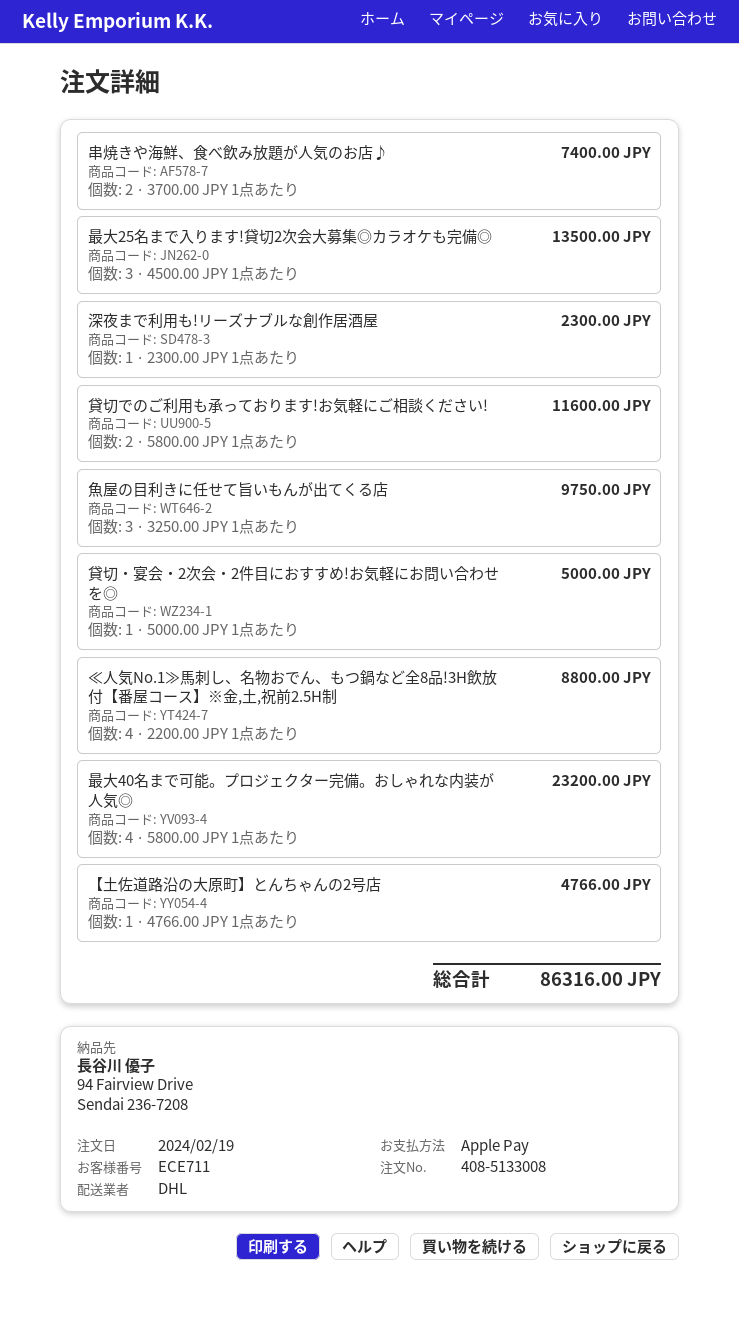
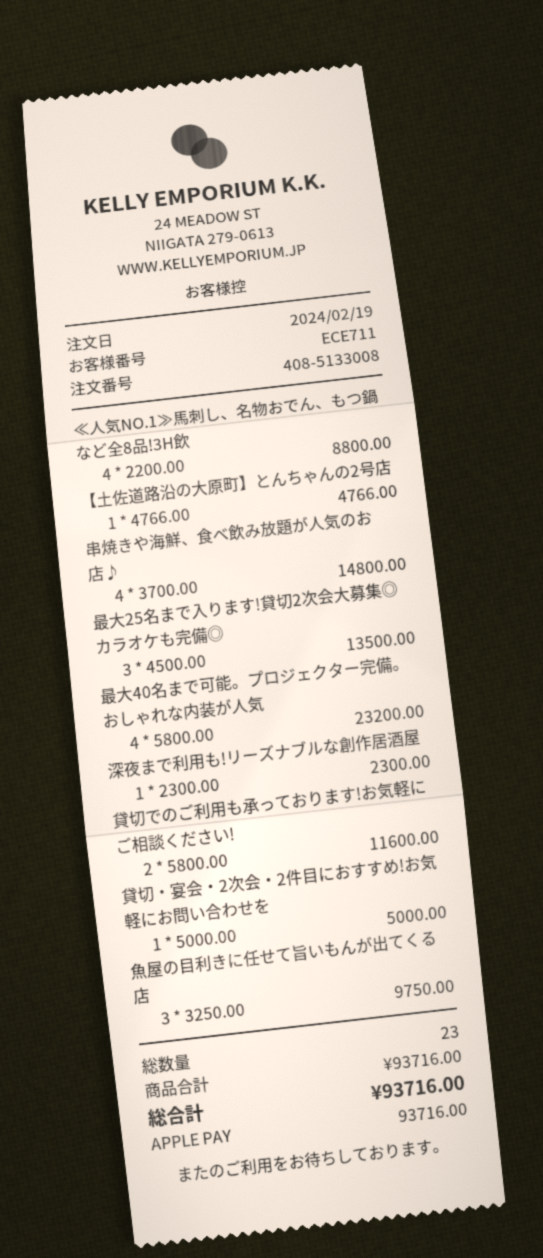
串焼きや海鮮、食べ飲み放題が人気のお店♪: 2 x 3700.00 = 7400.00 -> 4 x 3700.00 = 14800.00
total: 86316.00 -> 93716.00

